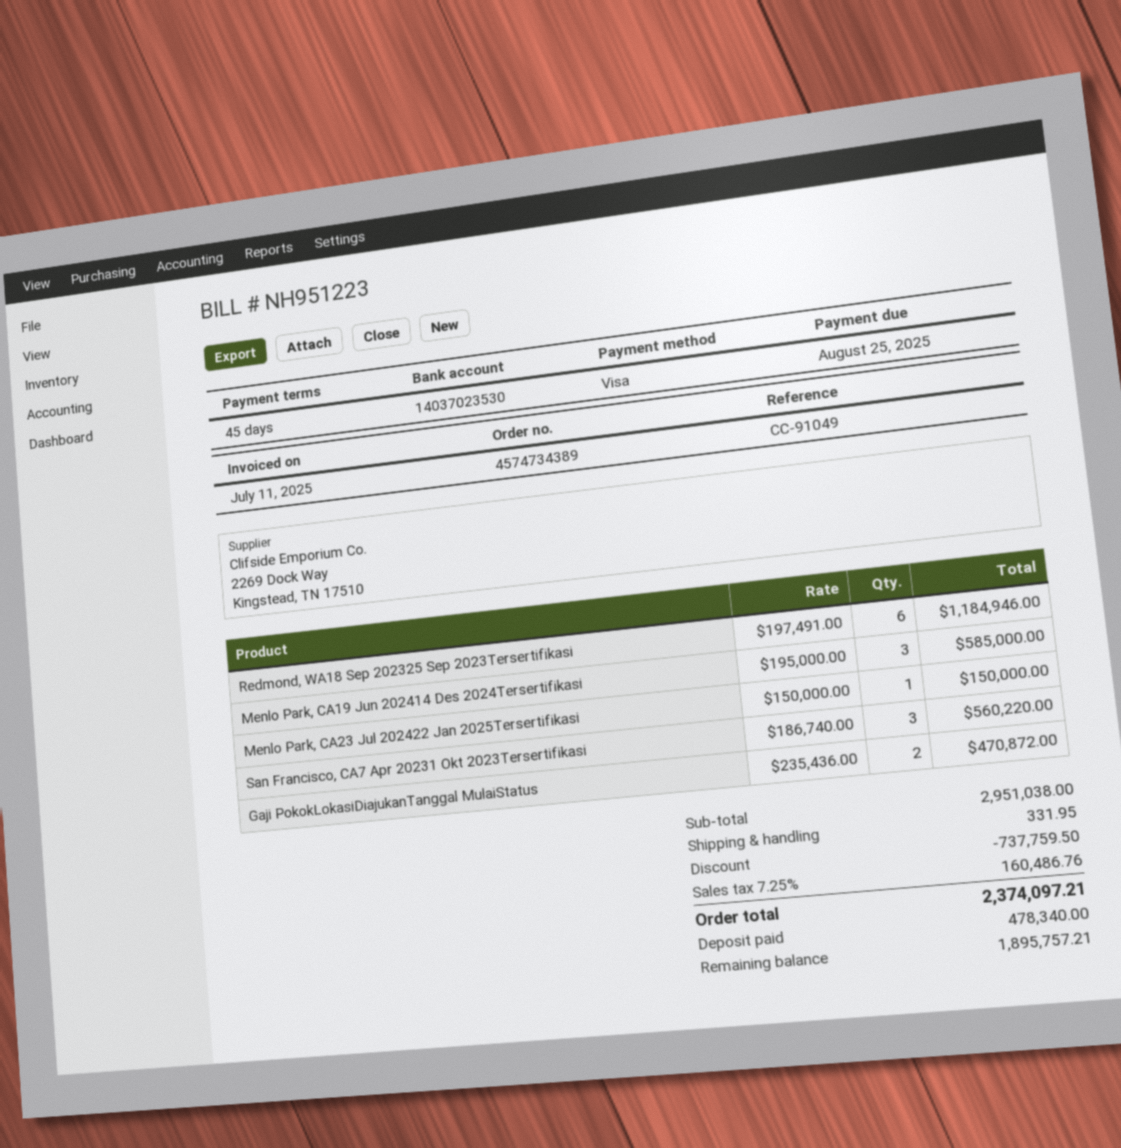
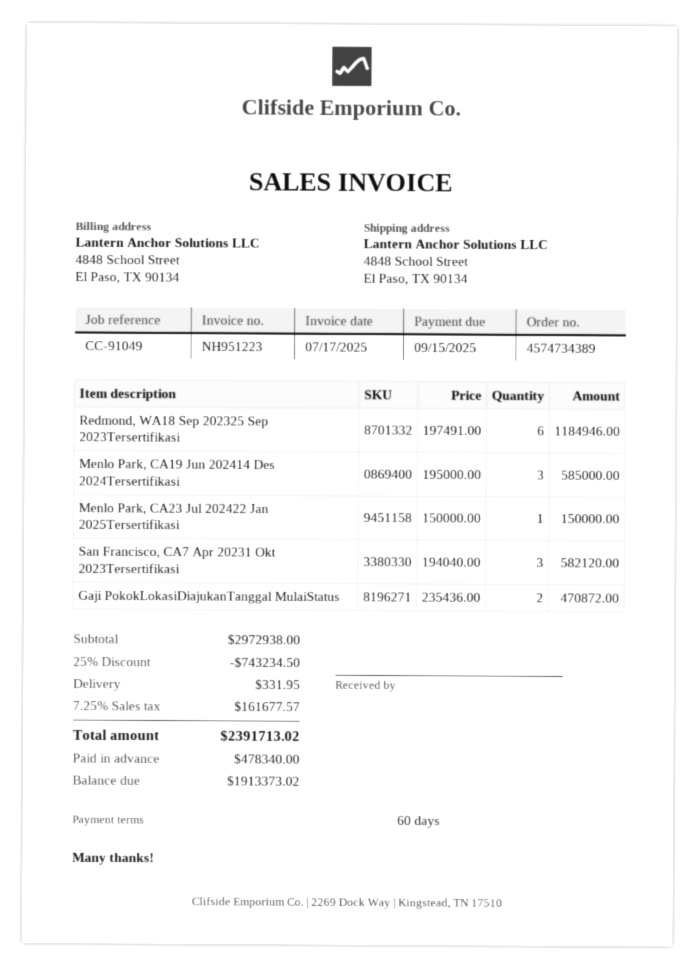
invoice date: 2025-07-11 -> 2025-07-17
payment terms: 45 days -> 60 days
due date: 2025-08-25 -> 2025-09-15
San Francisco, CA7 Apr 20231 Okt 2023Tersertifikasi: 3 x 186740.00 = 560220.00 -> 3 x 194040.00 = 582120.00
subtotal: 2951038.00 -> 2972938.00
discount: 737759.50 -> 743234.50
tax: 7.25% = 160486.76 -> 7.25% = 161677.57
total: 2374097.21 -> 2391713.02
balance: 1895757.21 -> 1913373.02

